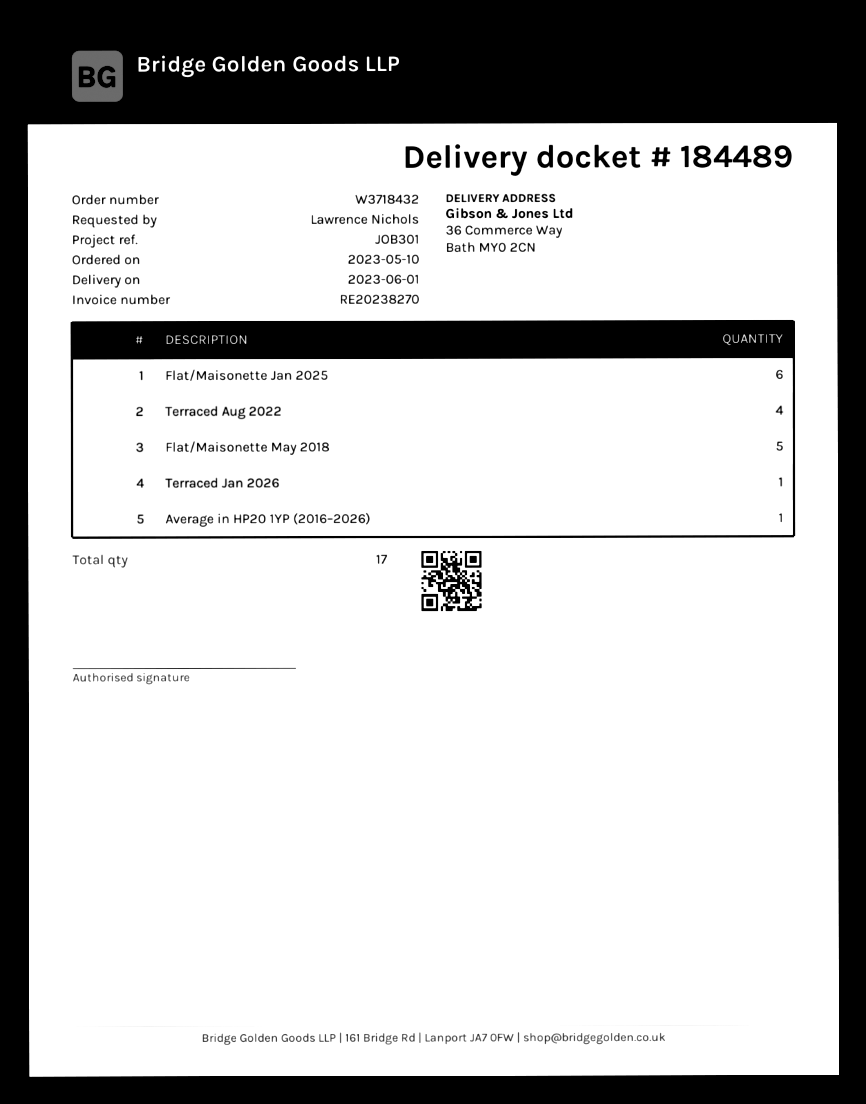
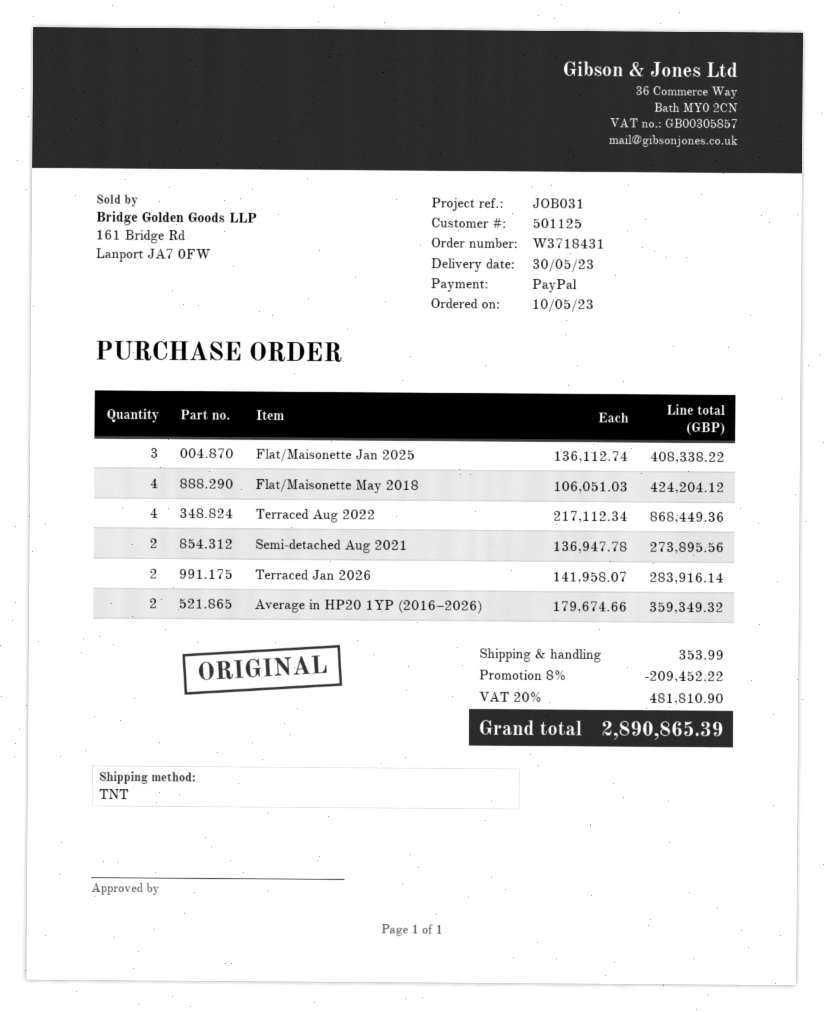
order number: W3718432 -> W3718431
delivery date: 2023-06-01 -> 2023-05-30
reference: JOB301 -> JOB031
Flat/Maisonette Jan 2025: 6 -> 3
Flat/Maisonette May 2018: 5 -> 4
Terraced Jan 2026: 1 -> 2
Average in HP20 1YP (2016–2026): 1 -> 2
Semi-detached Aug 2021: none -> 2

